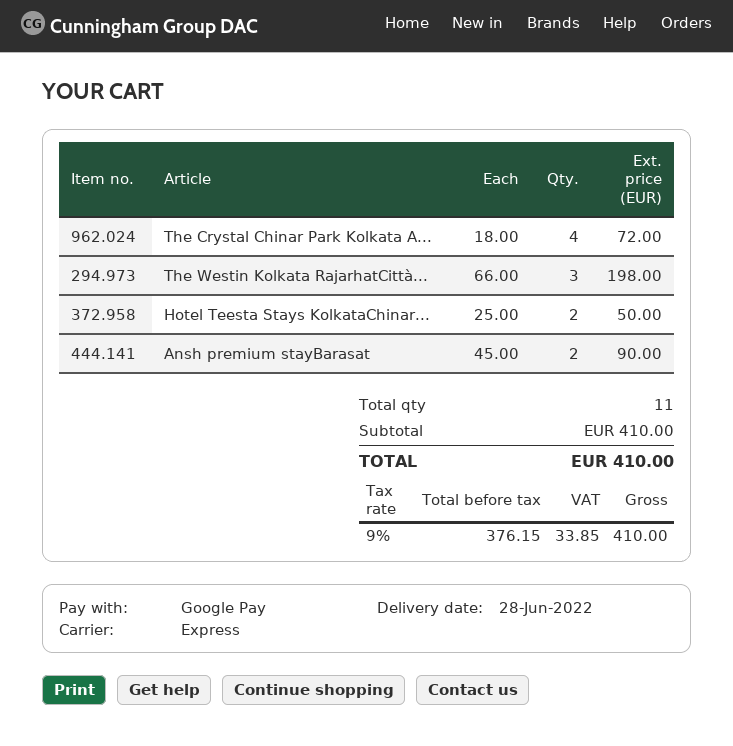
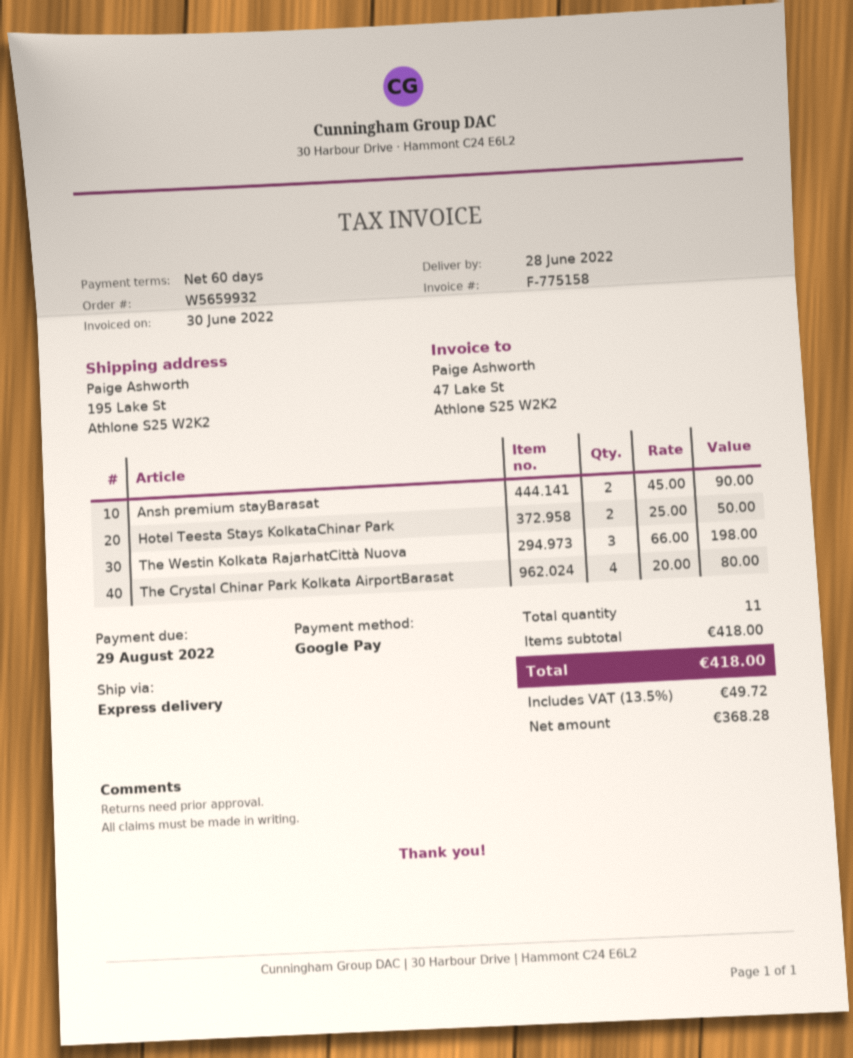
The Crystal Chinar Park Kolkata A...: 4 x 18.00 = 72.00 -> 4 x 20.00 = 80.00
subtotal: 410.00 -> 418.00
net: 376.15 -> 368.28
tax: 9% = 33.85 -> 13.5% = 49.72
total: 410.00 -> 418.00

